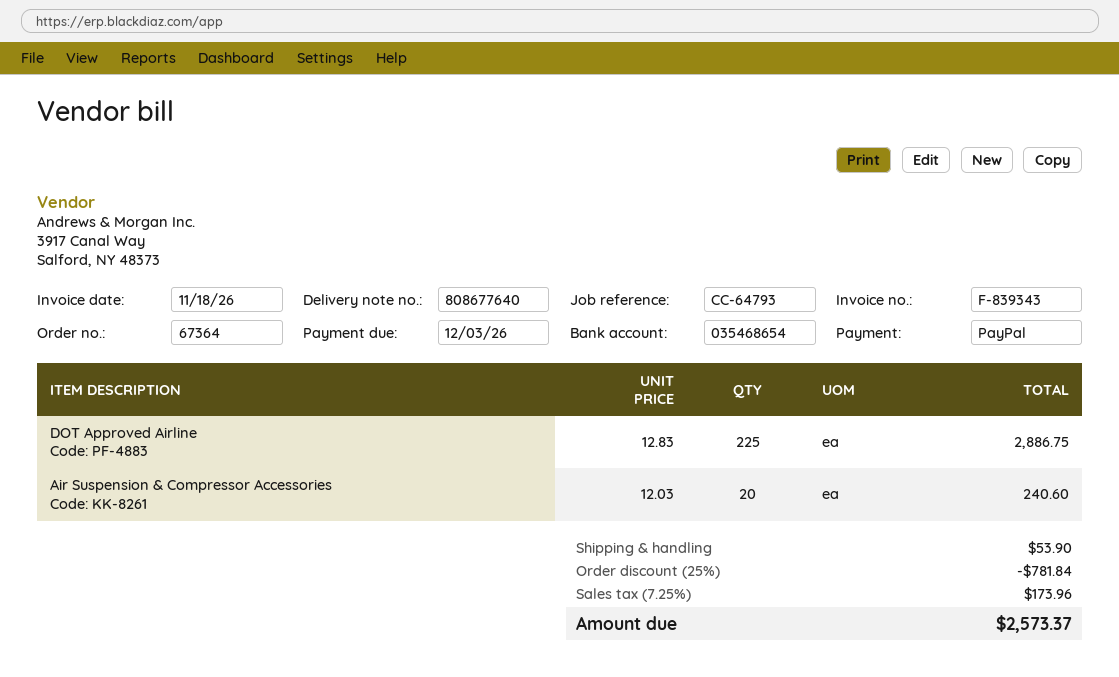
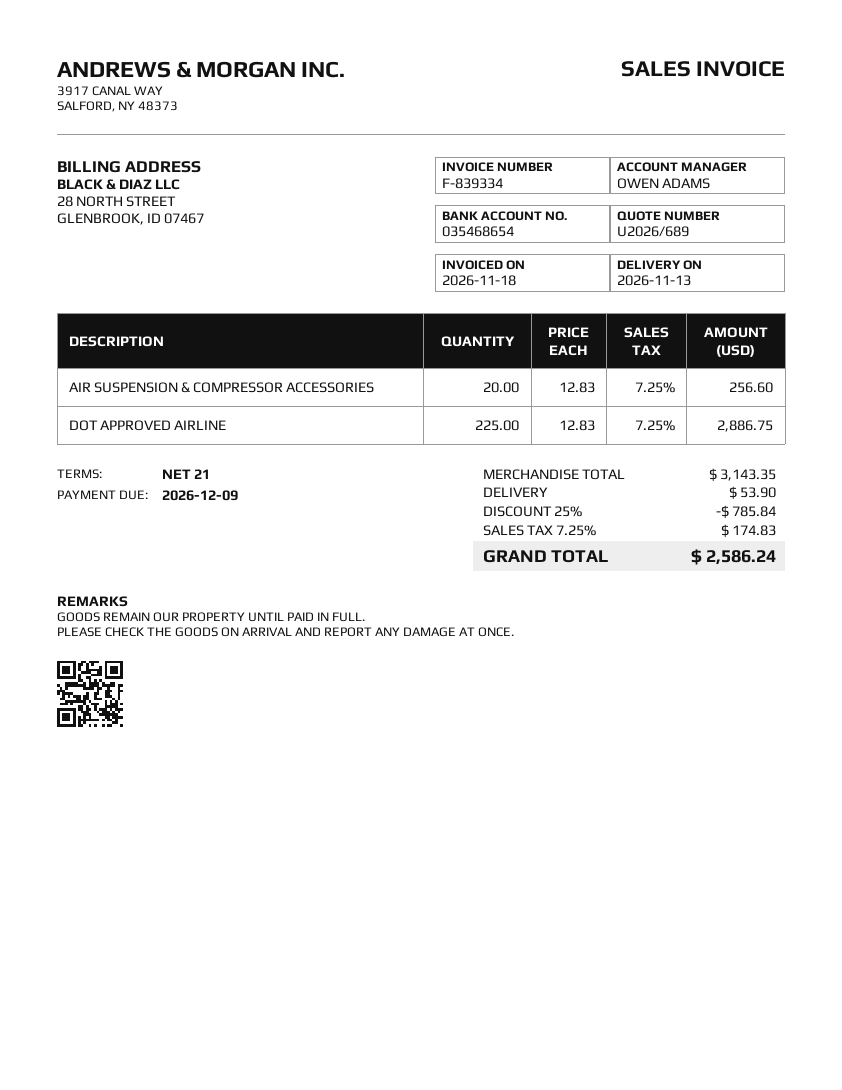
invoice number: F-839343 -> F-839334
due date: 2026-12-03 -> 2026-12-09
Air Suspension & Compressor Accessories: 20 x 12.03 = 240.60 -> 20 x 12.83 = 256.60
discount: 25% = 781.84 -> 25% = 785.84
tax: 7.25% = 173.96 -> 7.25% = 174.83
total: 2573.37 -> 2586.24

